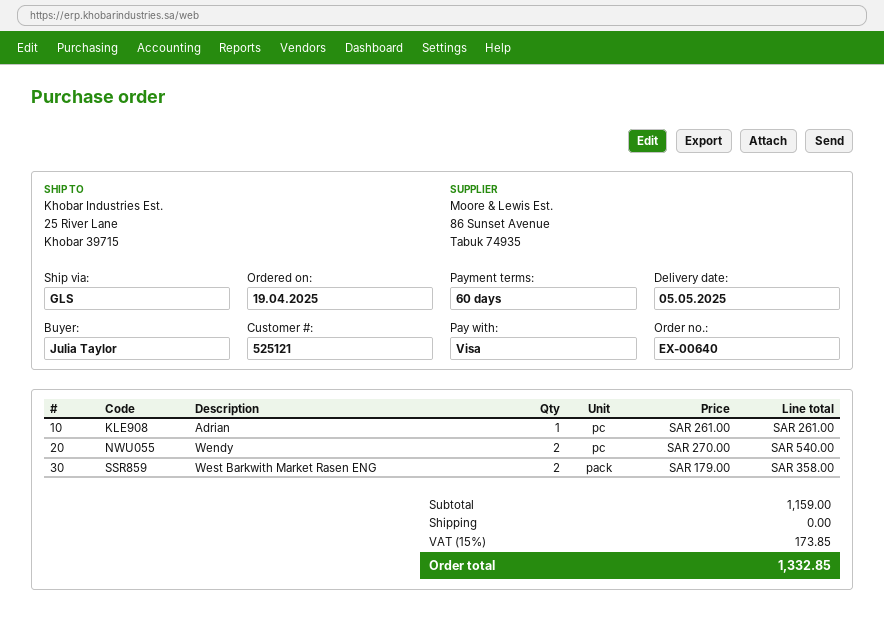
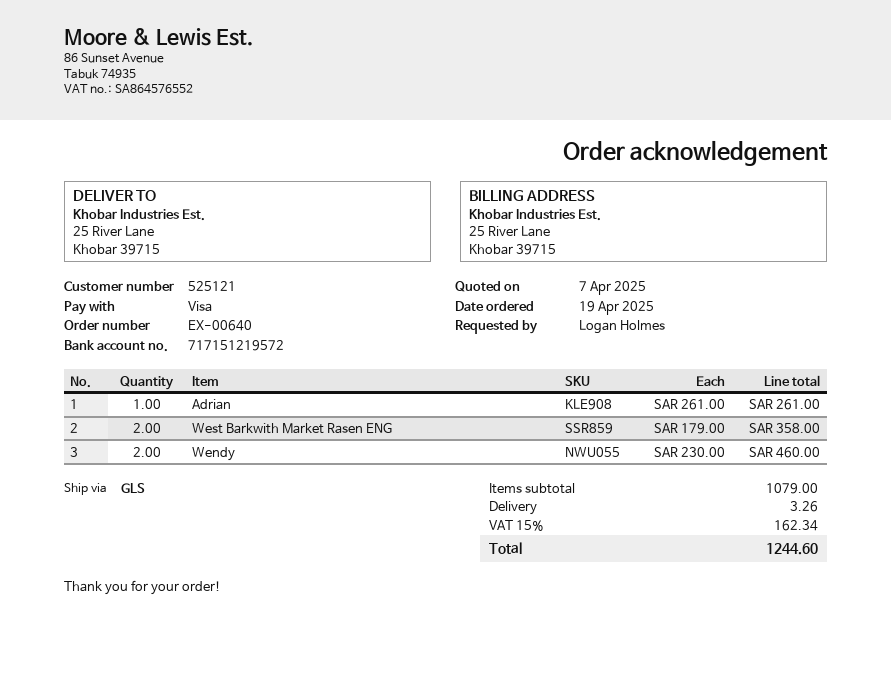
ordered by: Julia Taylor -> Logan Holmes
Wendy: 2 x 270.00 = 540.00 -> 2 x 230.00 = 460.00
subtotal: 1159.00 -> 1079.00
shipping: 0.00 -> 3.26
tax: 15% = 173.85 -> 15% = 162.34
total: 1332.85 -> 1244.60

